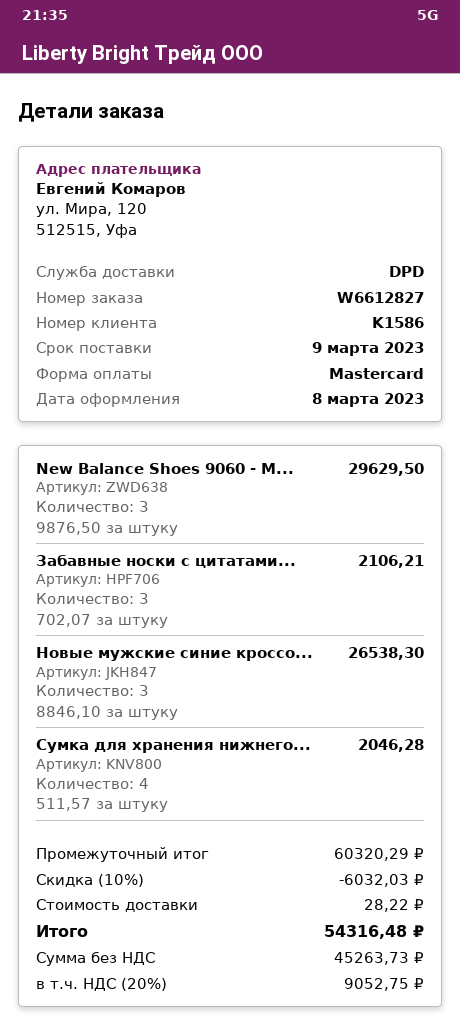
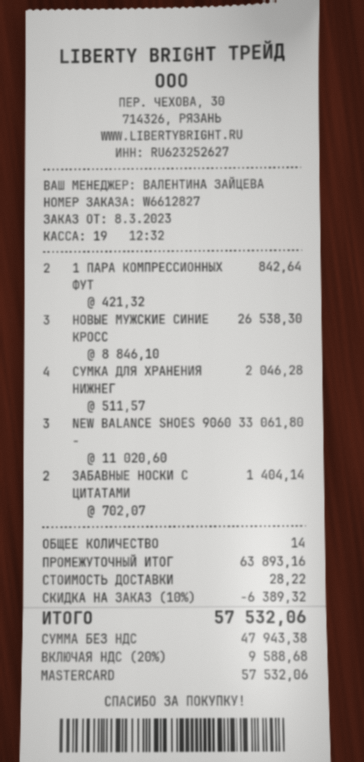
New Balance Shoes 9060 - М...: 3 x 9876.50 = 29629.50 -> 3 x 11020.60 = 33061.80
Забавные носки с цитатами...: 3 x 702.07 = 2106.21 -> 2 x 702.07 = 1404.14
1 ПАРА КОМПРЕССИОННЫХ ФУТ: none -> 2 x 421.32 = 842.64
subtotal: 60320.29 -> 63893.16
discount: 10% = 6032.03 -> 10% = 6389.32
net: 45263.73 -> 47943.38
tax: 20% = 9052.75 -> 20% = 9588.68
total: 54316.48 -> 57532.06

